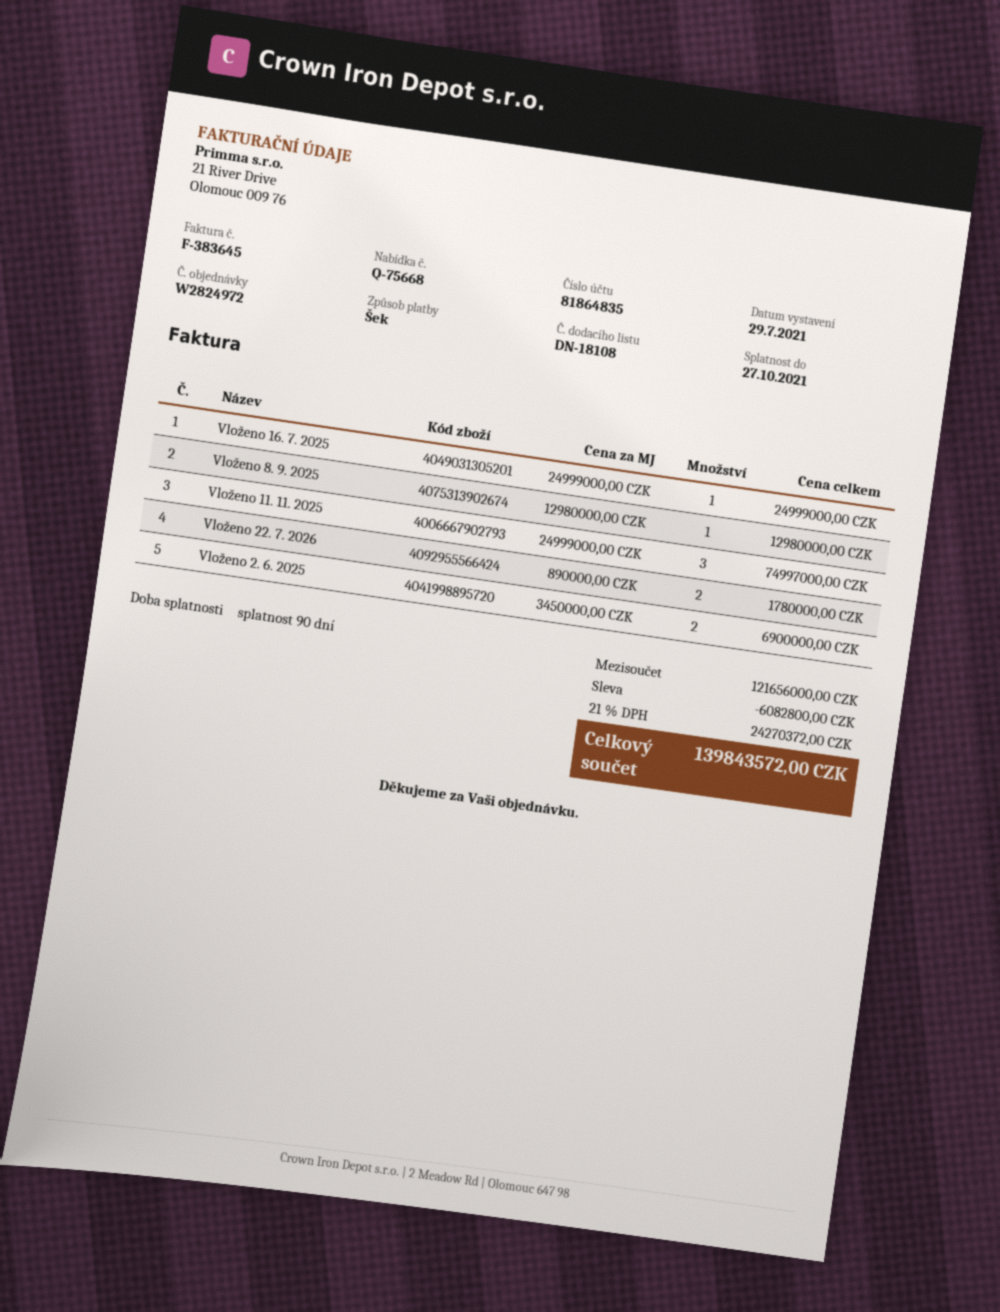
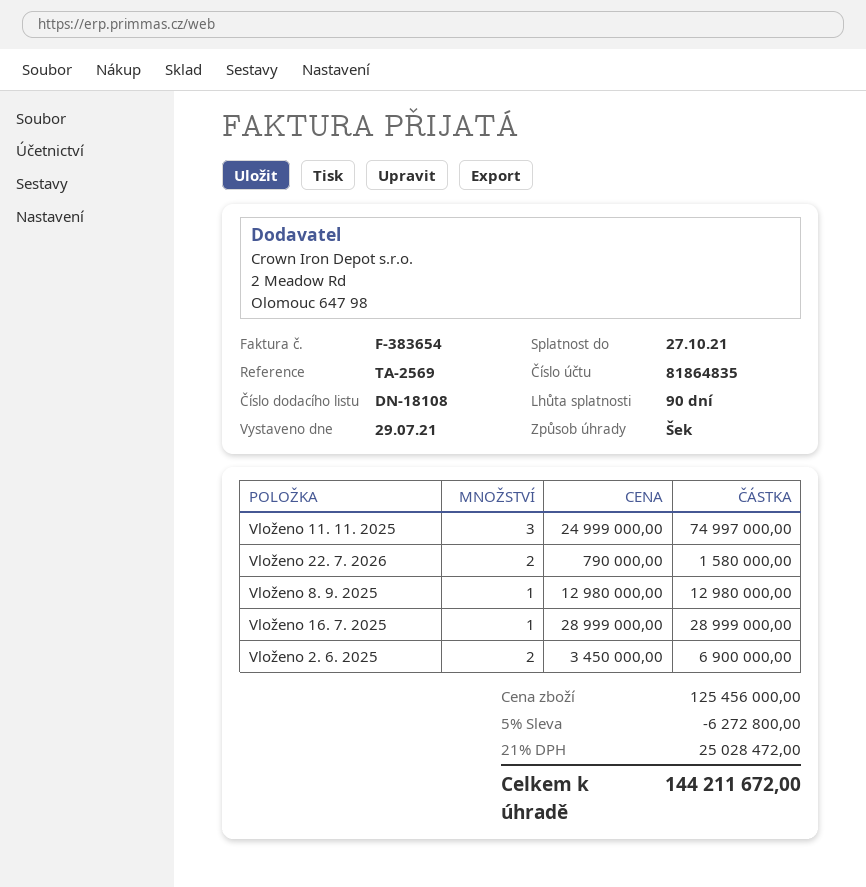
invoice number: F-383645 -> F-383654
Vloženo 16. 7. 2025: 1 x 24999000.00 = 24999000.00 -> 1 x 28999000.00 = 28999000.00
Vloženo 22. 7. 2026: 2 x 890000.00 = 1780000.00 -> 2 x 790000.00 = 1580000.00
subtotal: 121656000.00 -> 125456000.00
discount: 6082800.00 -> 6272800.00
tax: 21% = 24270372.00 -> 21% = 25028472.00
total: 139843572.00 -> 144211672.00

